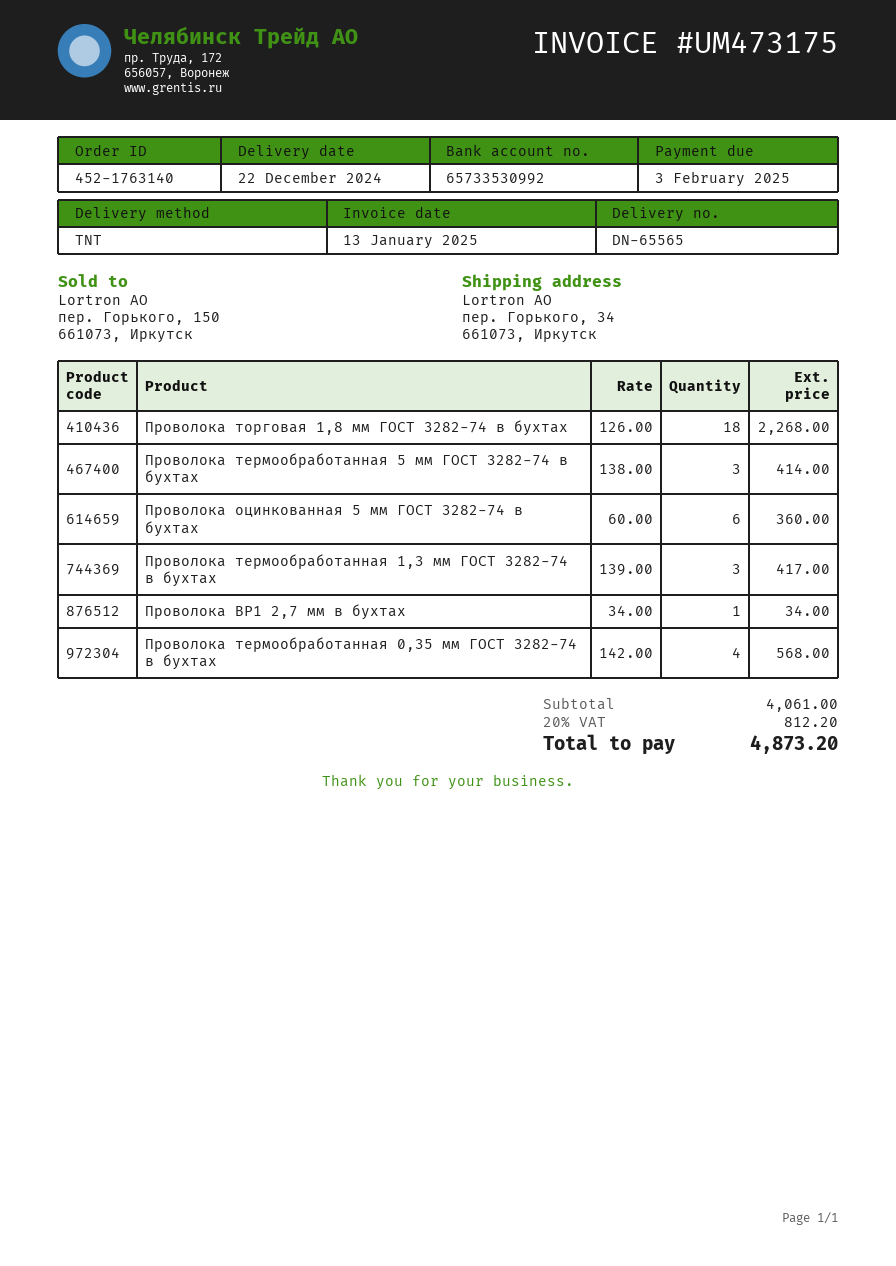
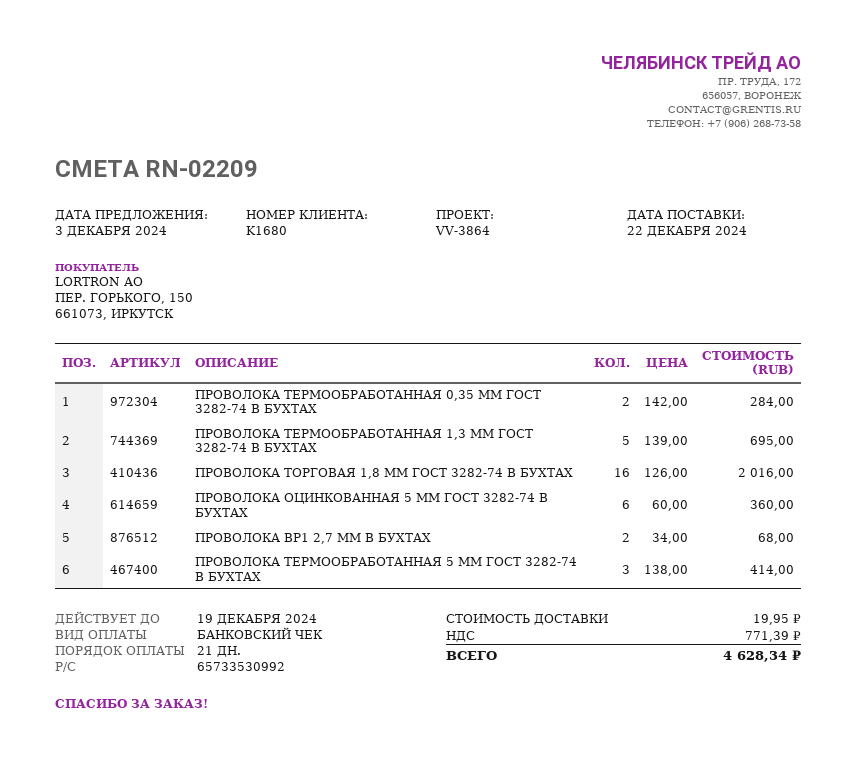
Проволока торговая 1,8 мм ГОСТ 3282-74 в бухтах: 18 x 126.00 = 2268.00 -> 16 x 126.00 = 2016.00
Проволока термообработанная 1,3 мм ГОСТ 3282-74 в бухтах: 3 x 139.00 = 417.00 -> 5 x 139.00 = 695.00
Проволока ВР1 2,7 мм в бухтах: 1 x 34.00 = 34.00 -> 2 x 34.00 = 68.00
Проволока термообработанная 0,35 мм ГОСТ 3282-74 в бухтах: 4 x 142.00 = 568.00 -> 2 x 142.00 = 284.00
shipping: none -> 19.95
tax: 812.20 -> 771.39
total: 4873.20 -> 4628.34

